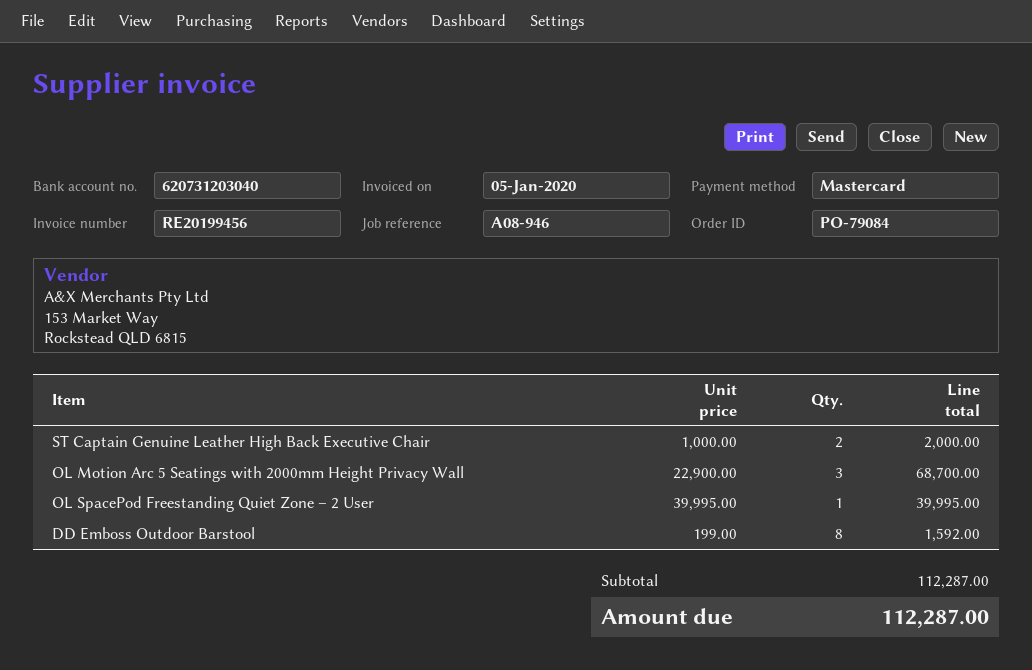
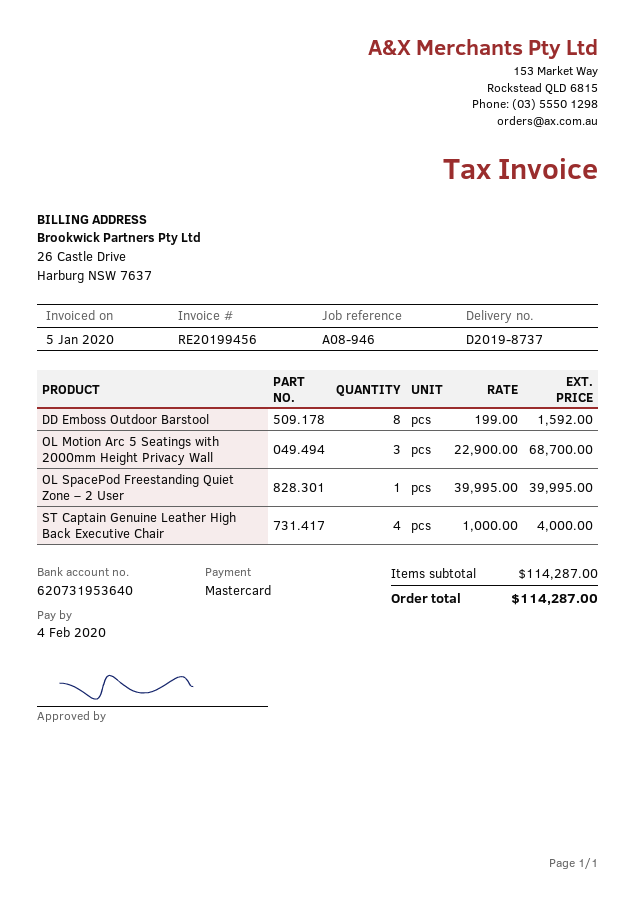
bank account: 620731203040 -> 620731953640
ST Captain Genuine Leather High Back Executive Chair: 2 x 1000.00 = 2000.00 -> 4 x 1000.00 = 4000.00
subtotal: 112287.00 -> 114287.00
total: 112287.00 -> 114287.00

